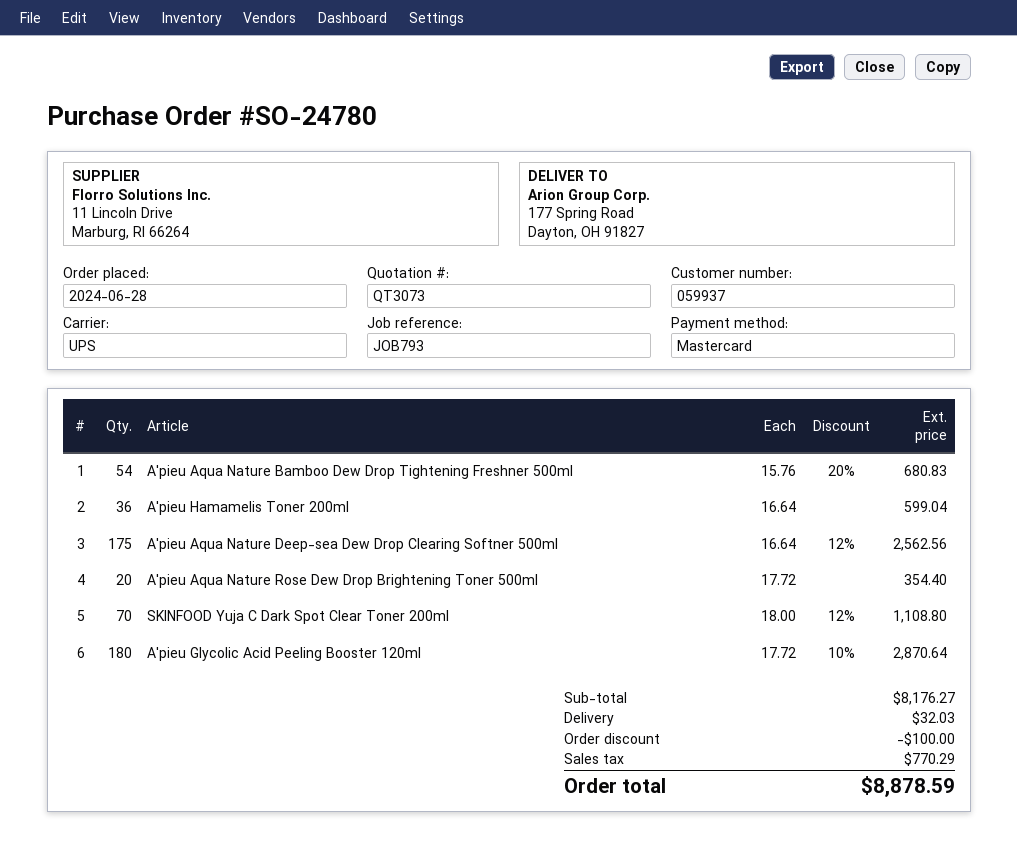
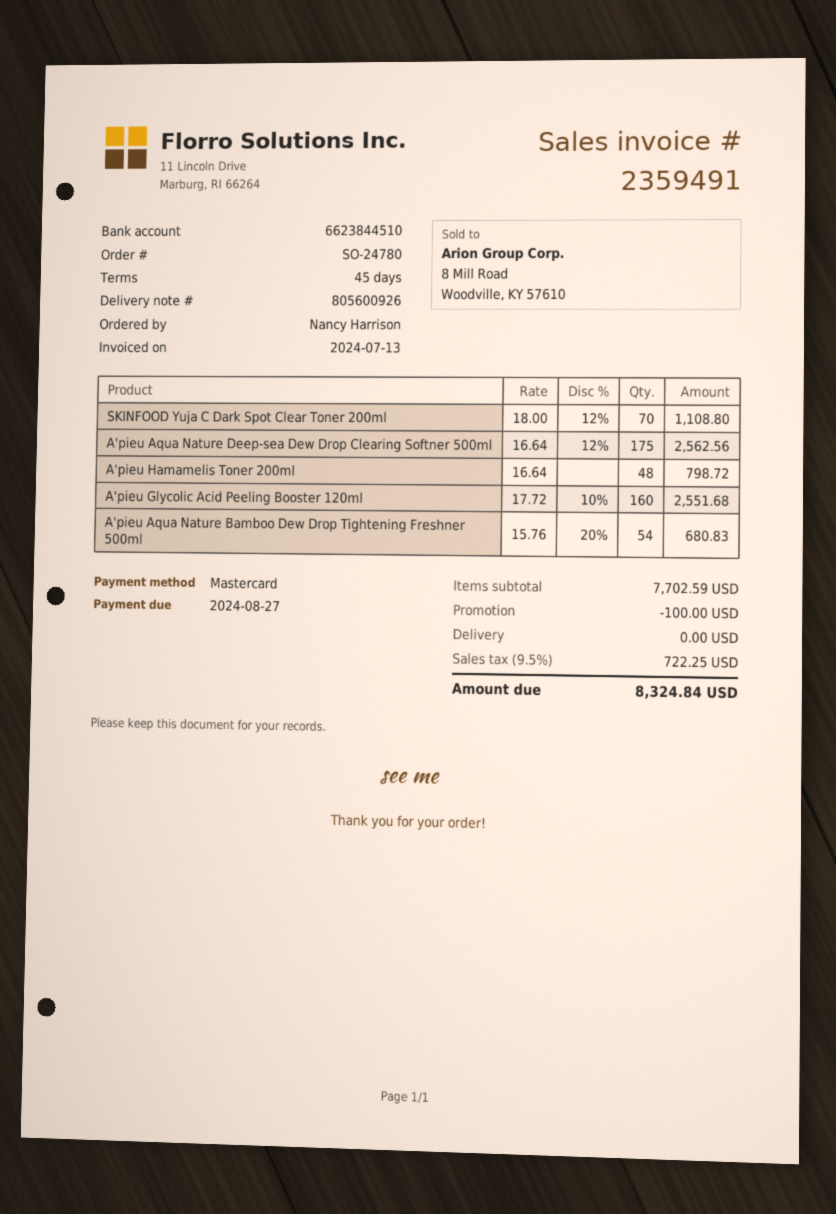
A'pieu Hamamelis Toner 200ml: 36 x 16.64 = 599.04 -> 48 x 16.64 = 798.72
A'pieu Aqua Nature Rose Dew Drop Brightening Toner 500ml: 20 x 17.72 = 354.40 -> none
A'pieu Glycolic Acid Peeling Booster 120ml: 180 x 17.72 - 10% = 2870.64 -> 160 x 17.72 - 10% = 2551.68
subtotal: 8176.27 -> 7702.59
shipping: 32.03 -> 0.00
tax: 770.29 -> 722.25
total: 8878.59 -> 8324.84

